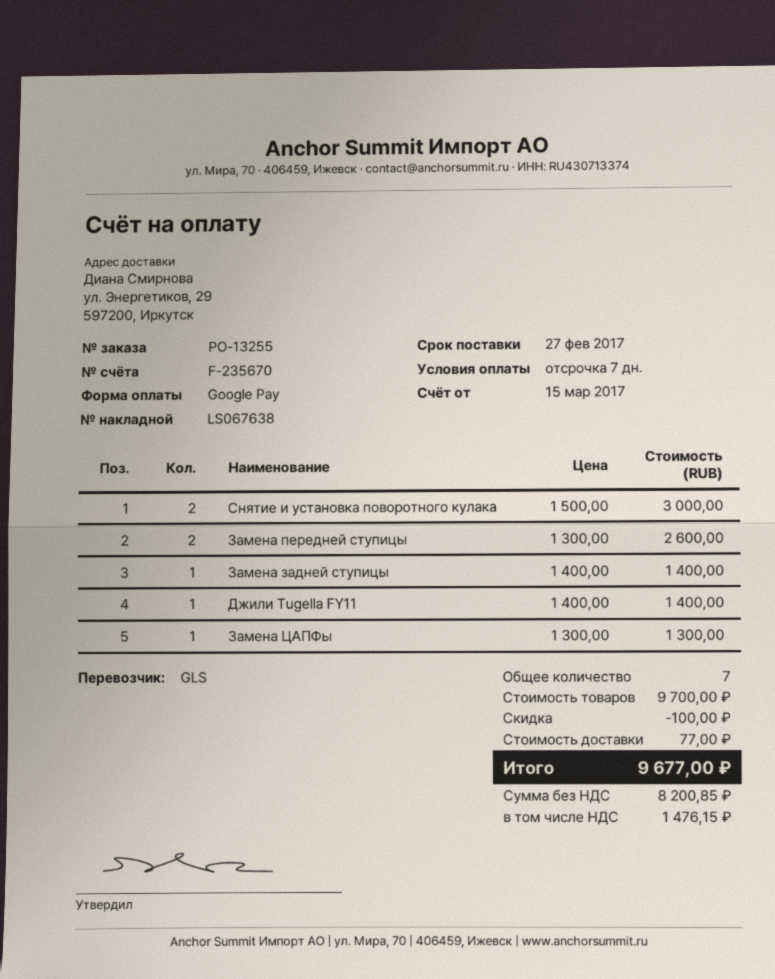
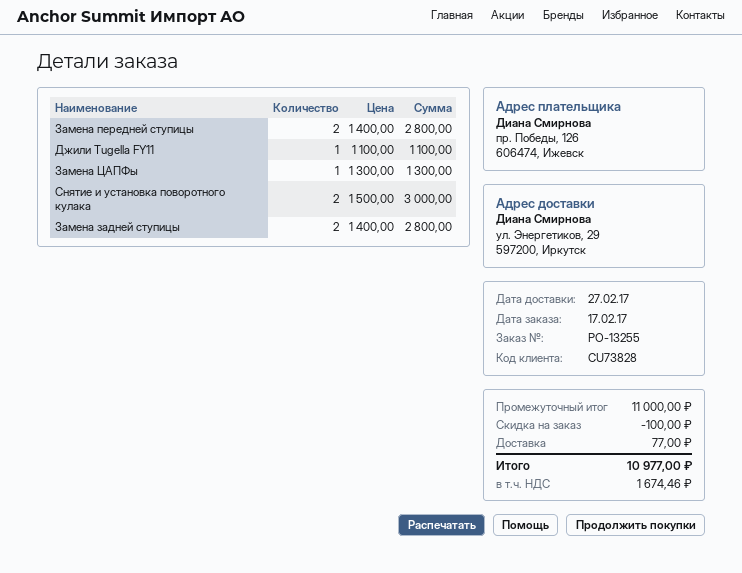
Замена передней ступицы: 2 x 1300.00 = 2600.00 -> 2 x 1400.00 = 2800.00
Замена задней ступицы: 1 x 1400.00 = 1400.00 -> 2 x 1400.00 = 2800.00
Джили Tugella FY11: 1 x 1400.00 = 1400.00 -> 1 x 1100.00 = 1100.00
subtotal: 9700.00 -> 11000.00
tax: 1476.15 -> 1674.46
total: 9677.00 -> 10977.00

